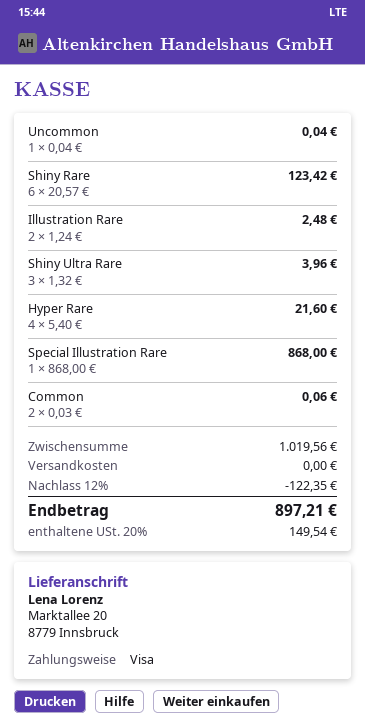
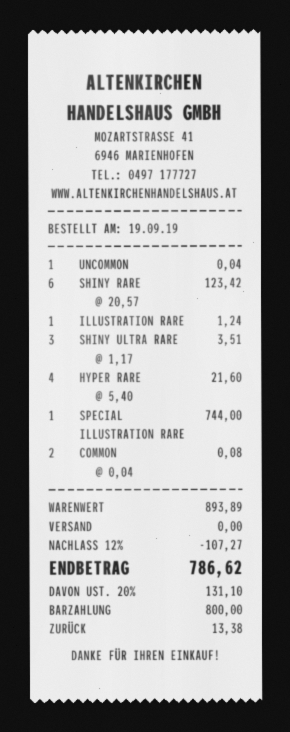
payment method: Visa -> cash
Illustration Rare: 2 x 1.24 = 2.48 -> 1 x 1.24 = 1.24
Shiny Ultra Rare: 3 x 1.32 = 3.96 -> 3 x 1.17 = 3.51
Special Illustration Rare: 1 x 868.00 = 868.00 -> 1 x 744.00 = 744.00
Common: 2 x 0.03 = 0.06 -> 2 x 0.04 = 0.08
subtotal: 1019.56 -> 893.89
discount: 12% = 122.35 -> 12% = 107.27
tax: 20% = 149.54 -> 20% = 131.10
total: 897.21 -> 786.62

